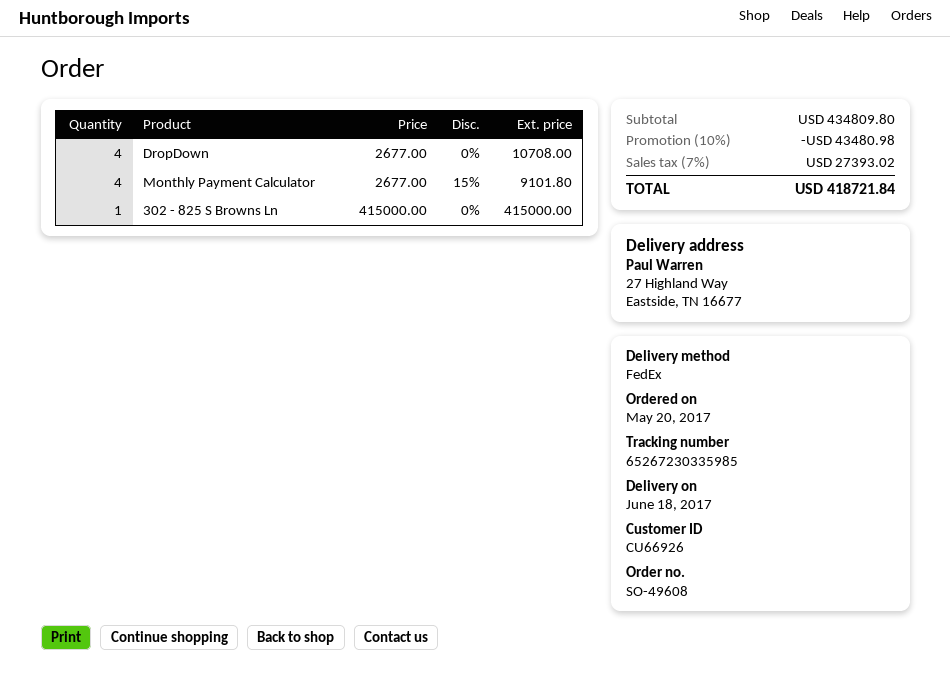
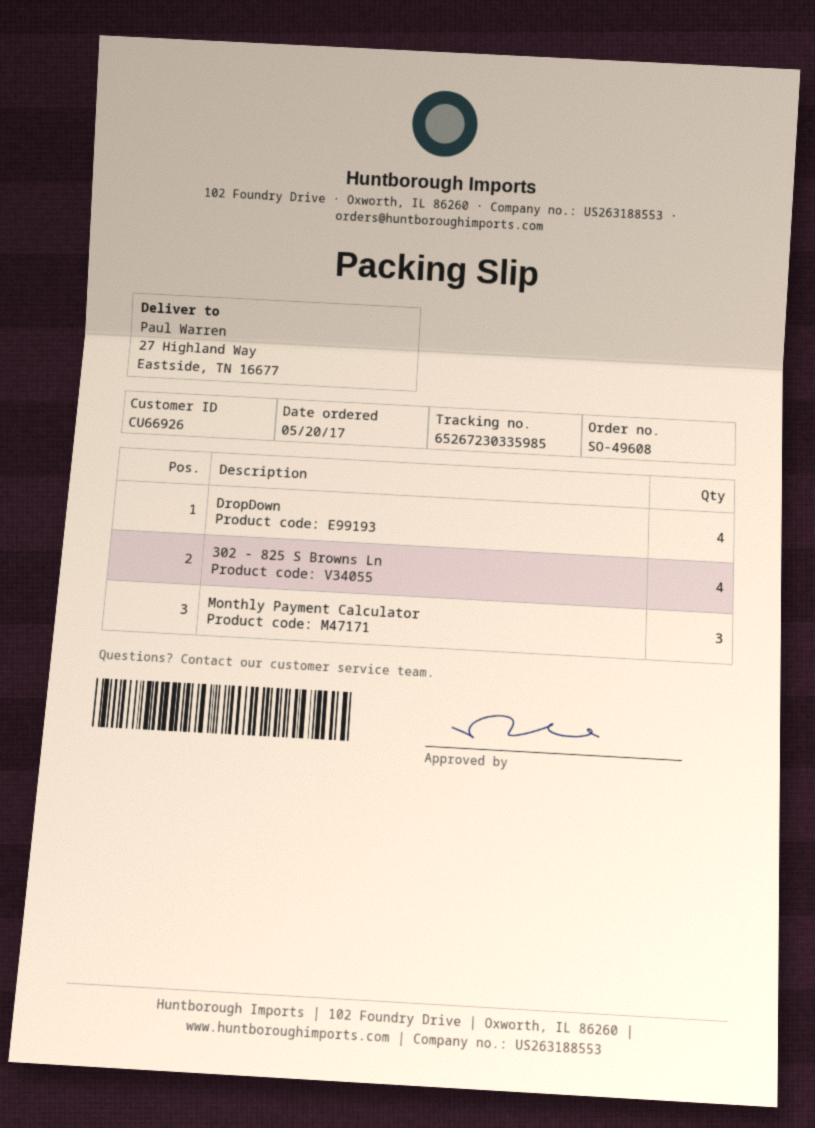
Monthly Payment Calculator: 4 -> 3
302 - 825 S Browns Ln: 1 -> 4

